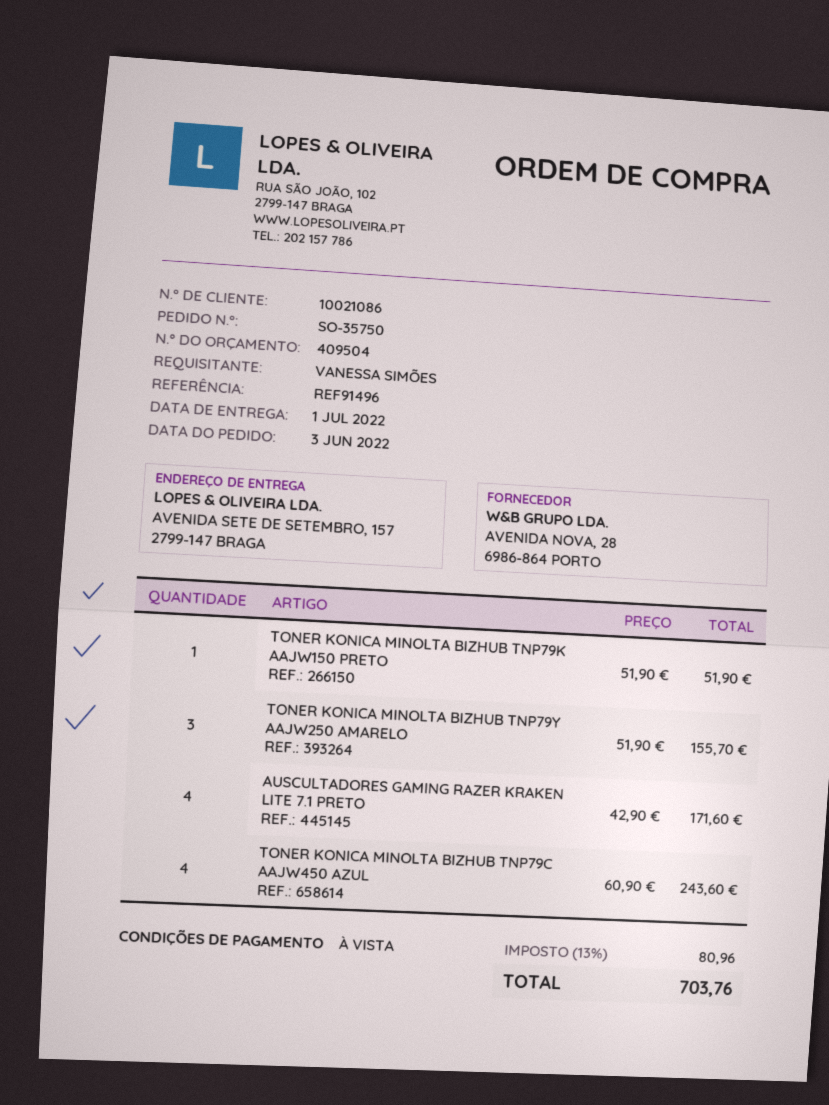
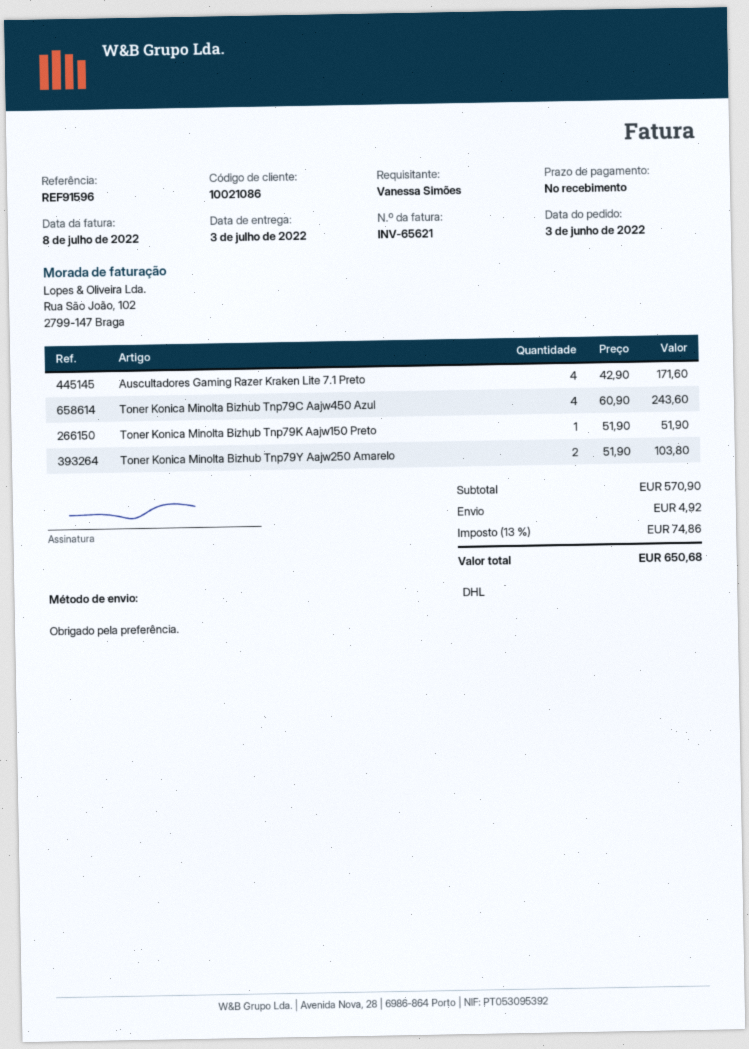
delivery date: 2022-07-01 -> 2022-07-03
reference: REF91496 -> REF91596
TONER KONICA MINOLTA BIZHUB TNP79Y AAJW250 AMARELO: 3 x 51.90 = 155.70 -> 2 x 51.90 = 103.80
shipping: none -> 4.92
tax: 13% = 80.96 -> 13% = 74.86
total: 703.76 -> 650.68

